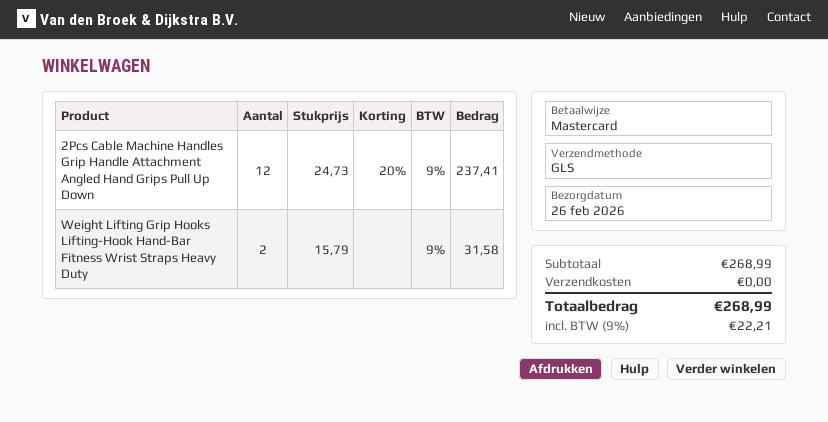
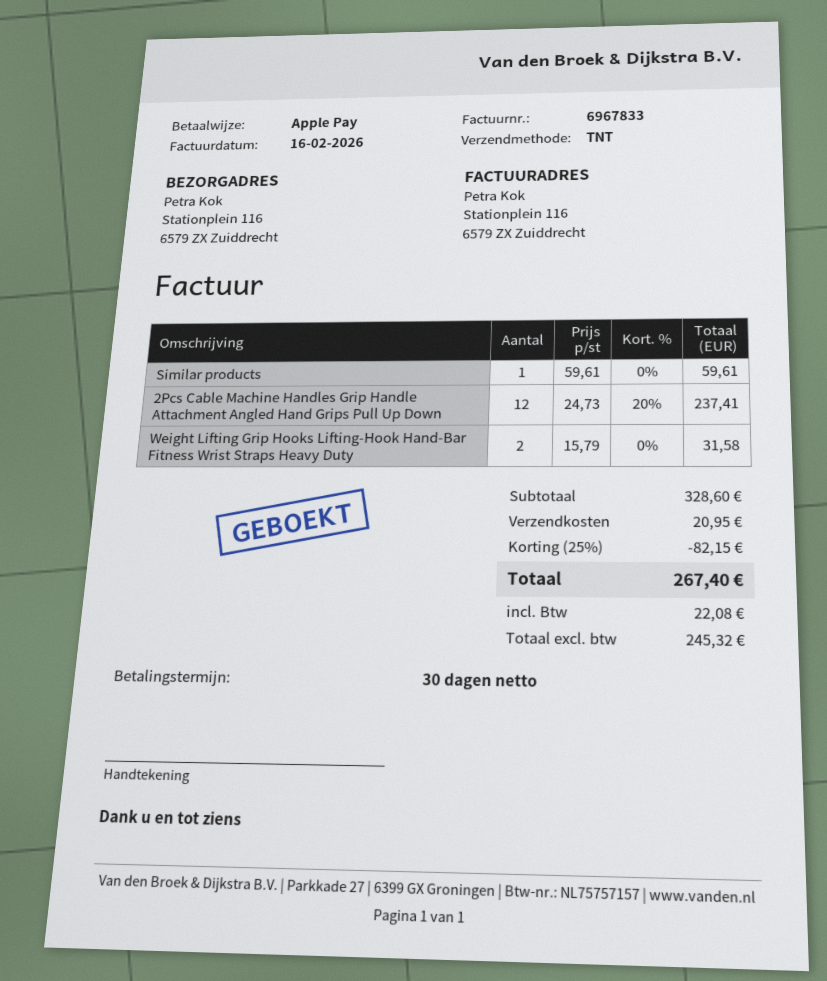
payment method: Mastercard -> Apple Pay
shipping method: GLS -> TNT
Similar products: none -> 1 x 59.61 = 59.61
subtotal: 268.99 -> 328.60
discount: none -> 25% = 82.15
shipping: 0.00 -> 20.95
tax: 22.21 -> 22.08
total: 268.99 -> 267.40

